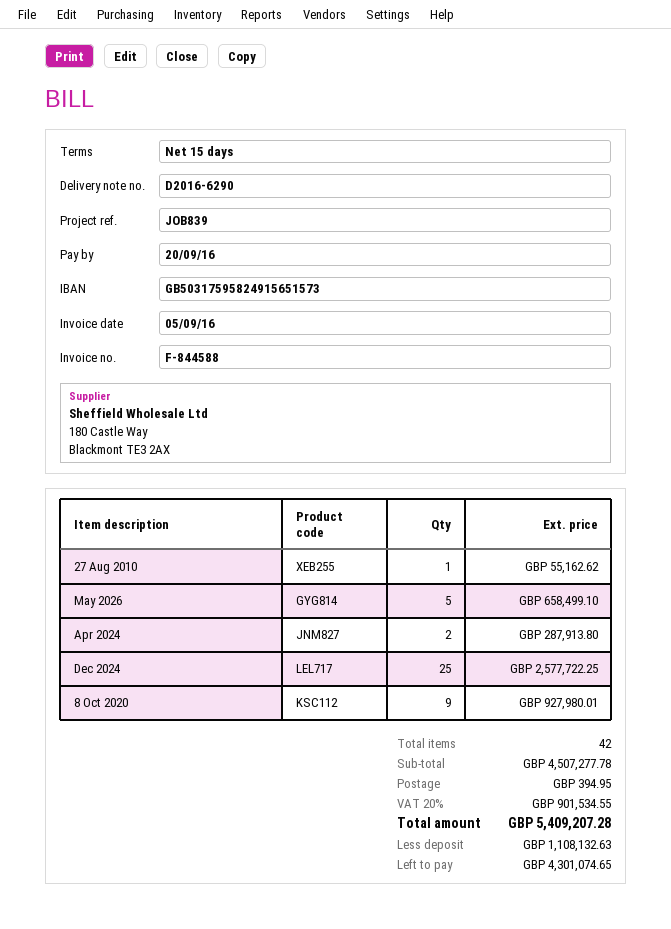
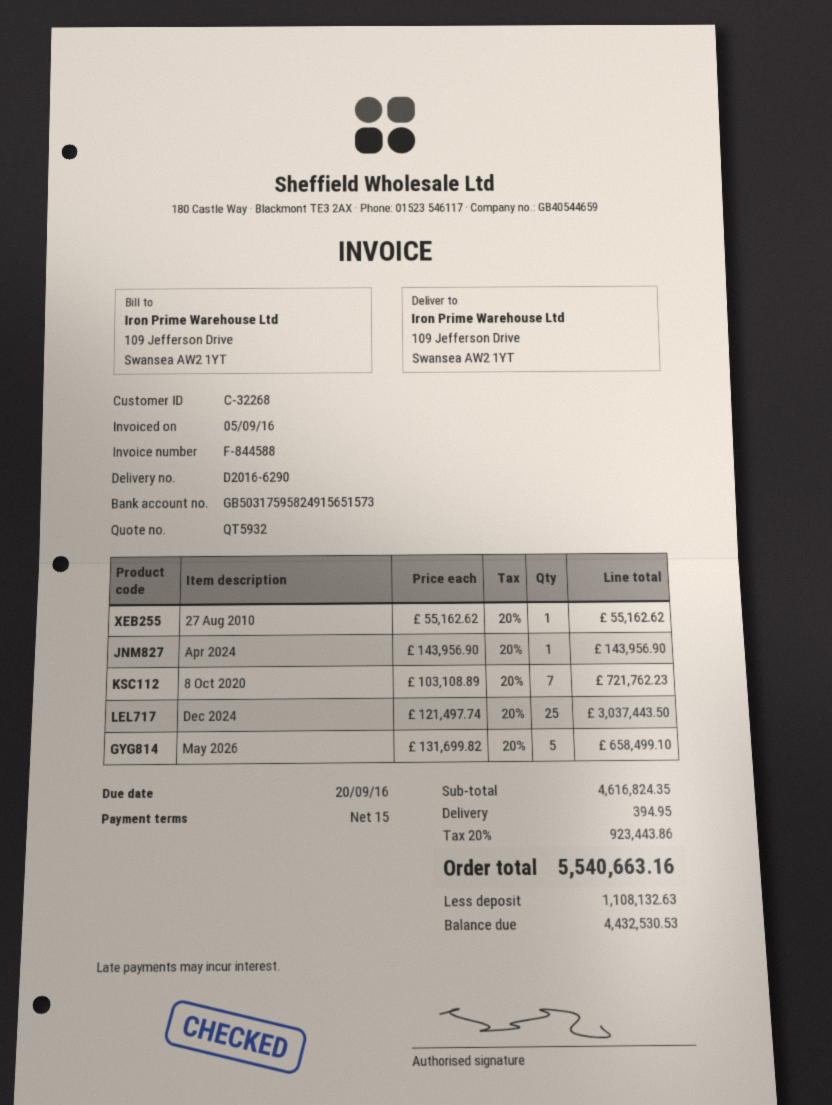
Apr 2024: 2 for 287913.80 -> 1 for 143956.90
Dec 2024: 25 for 2577722.25 -> 25 for 3037443.50
8 Oct 2020: 9 for 927980.01 -> 7 for 721762.23
subtotal: 4507277.78 -> 4616824.35
tax: 20% = 901534.55 -> 20% = 923443.86
total: 5409207.28 -> 5540663.16
balance: 4301074.65 -> 4432530.53

